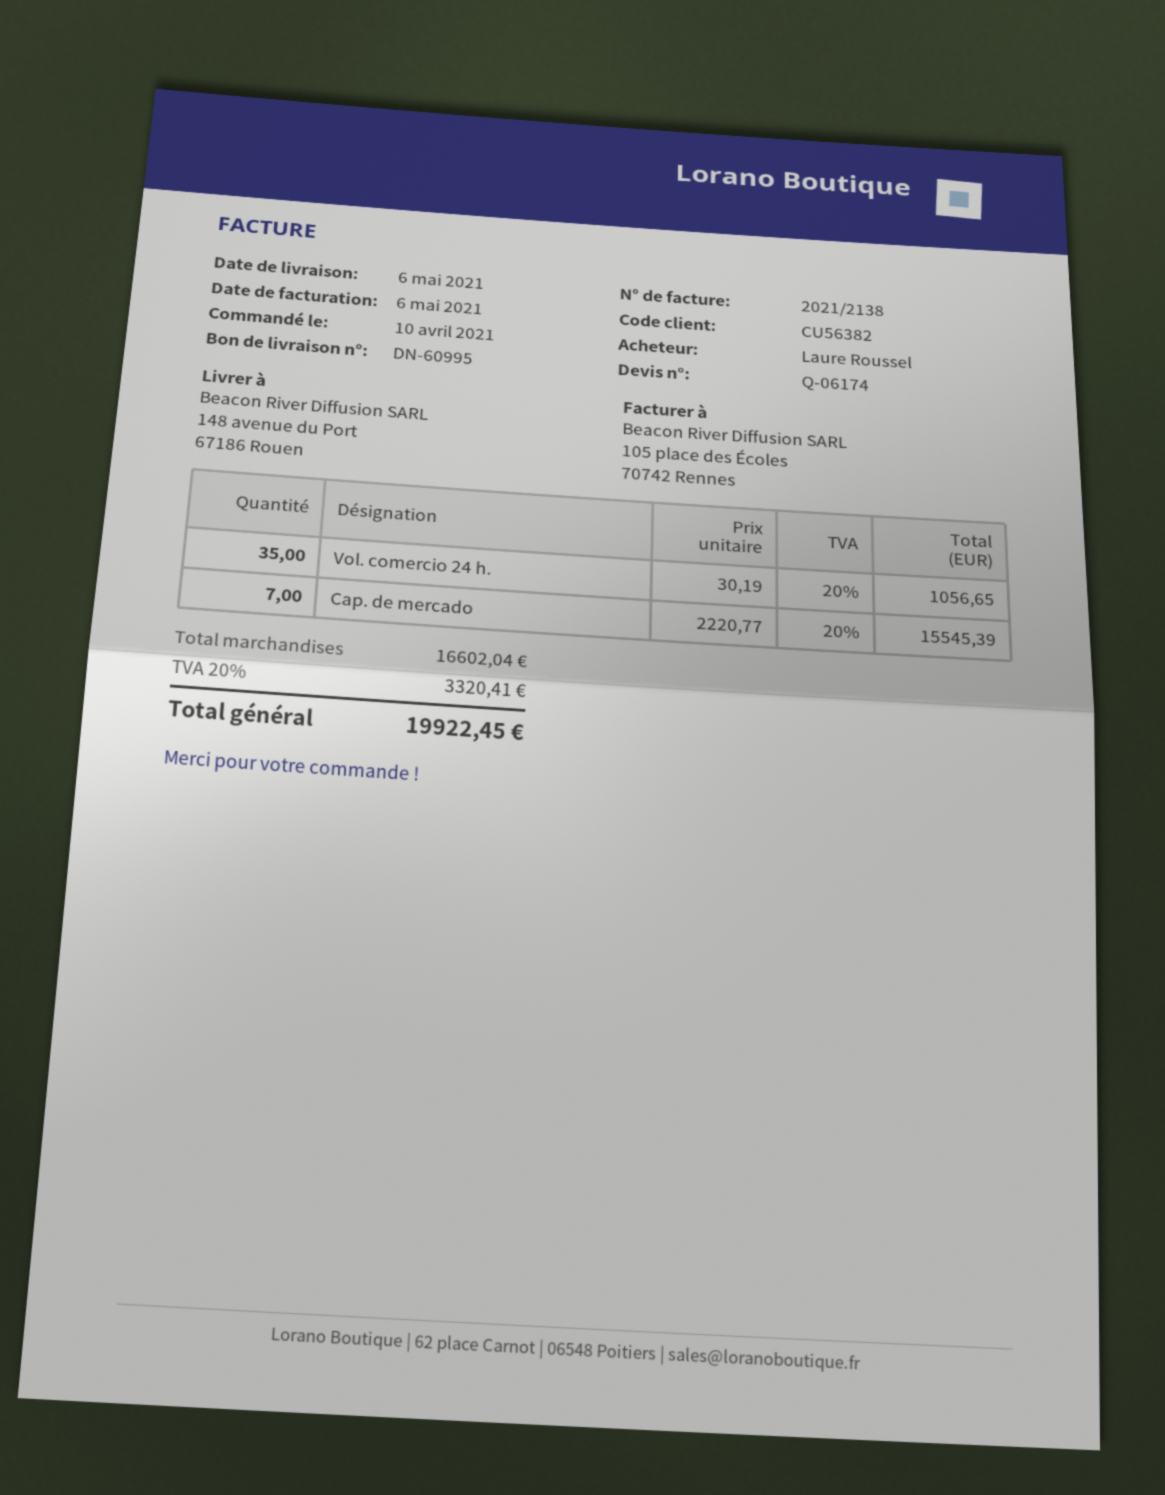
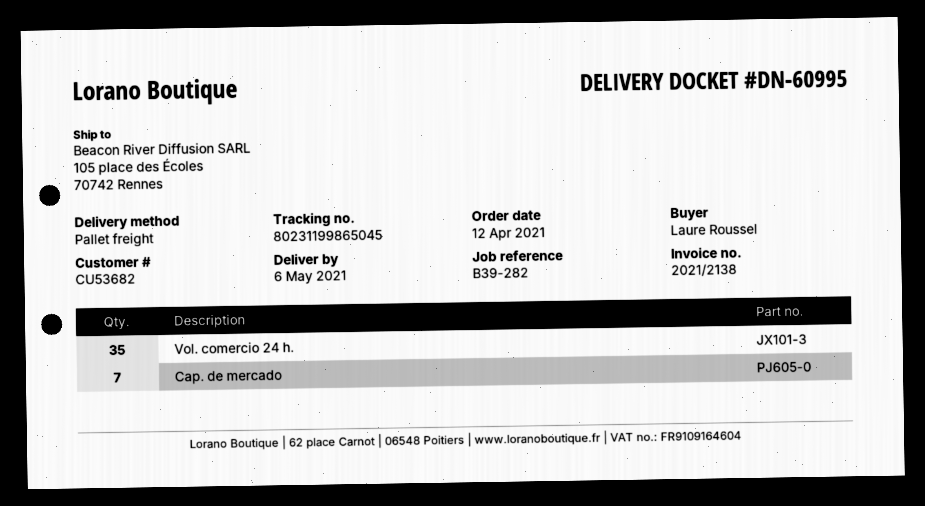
order date: 2021-04-10 -> 2021-04-12
customer number: CU56382 -> CU53682
ship to: 148 avenue du Port, 67186 Rouen -> 105 place des Écoles, 70742 Rennes

